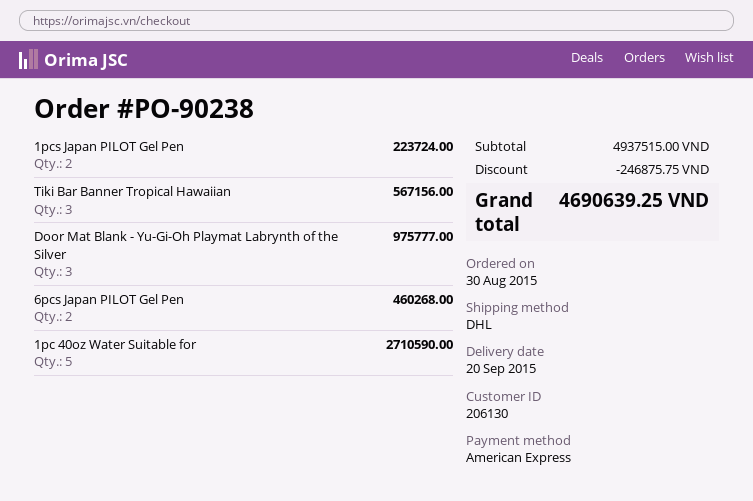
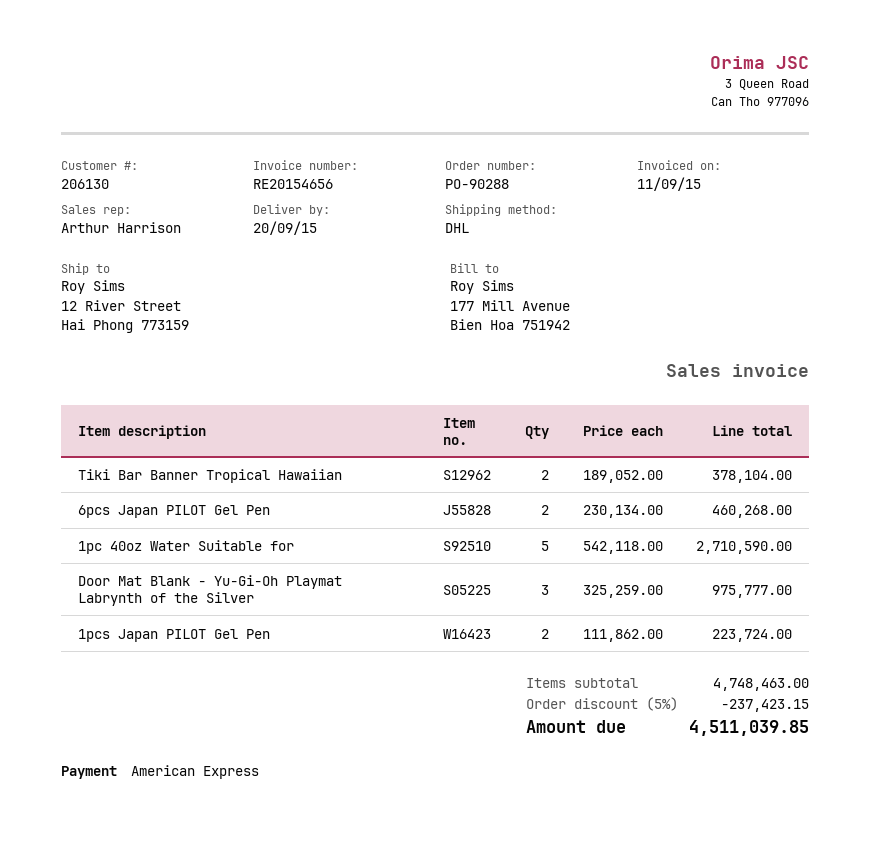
order number: PO-90238 -> PO-90288
Tiki Bar Banner Tropical Hawaiian: 3 for 567156.00 -> 2 for 378104.00
subtotal: 4937515.00 -> 4748463.00
discount: 246875.75 -> 237423.15
total: 4690639.25 -> 4511039.85

